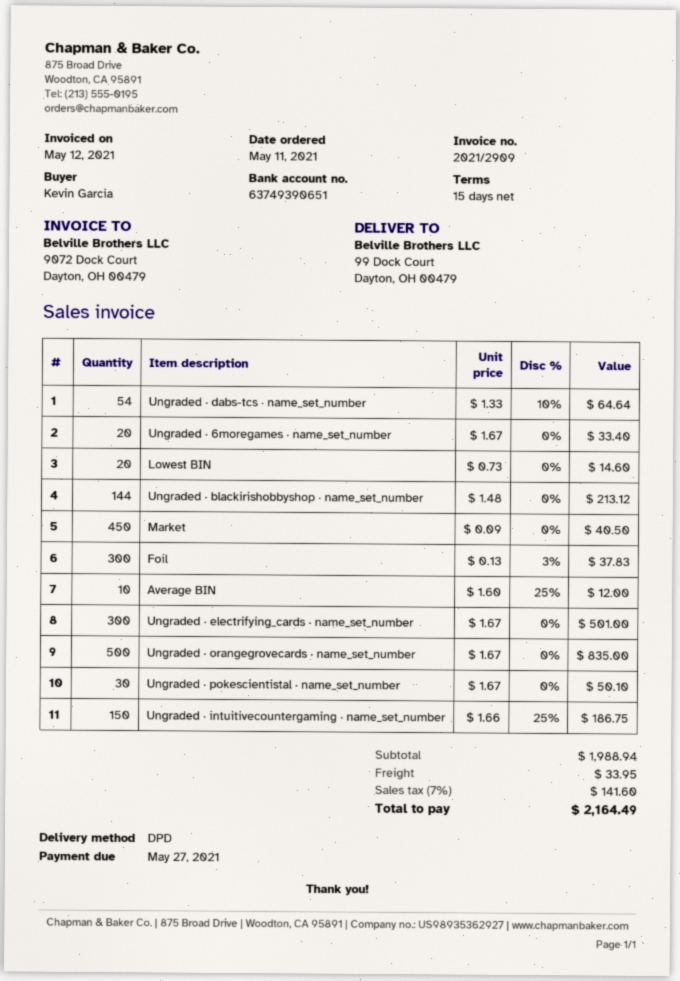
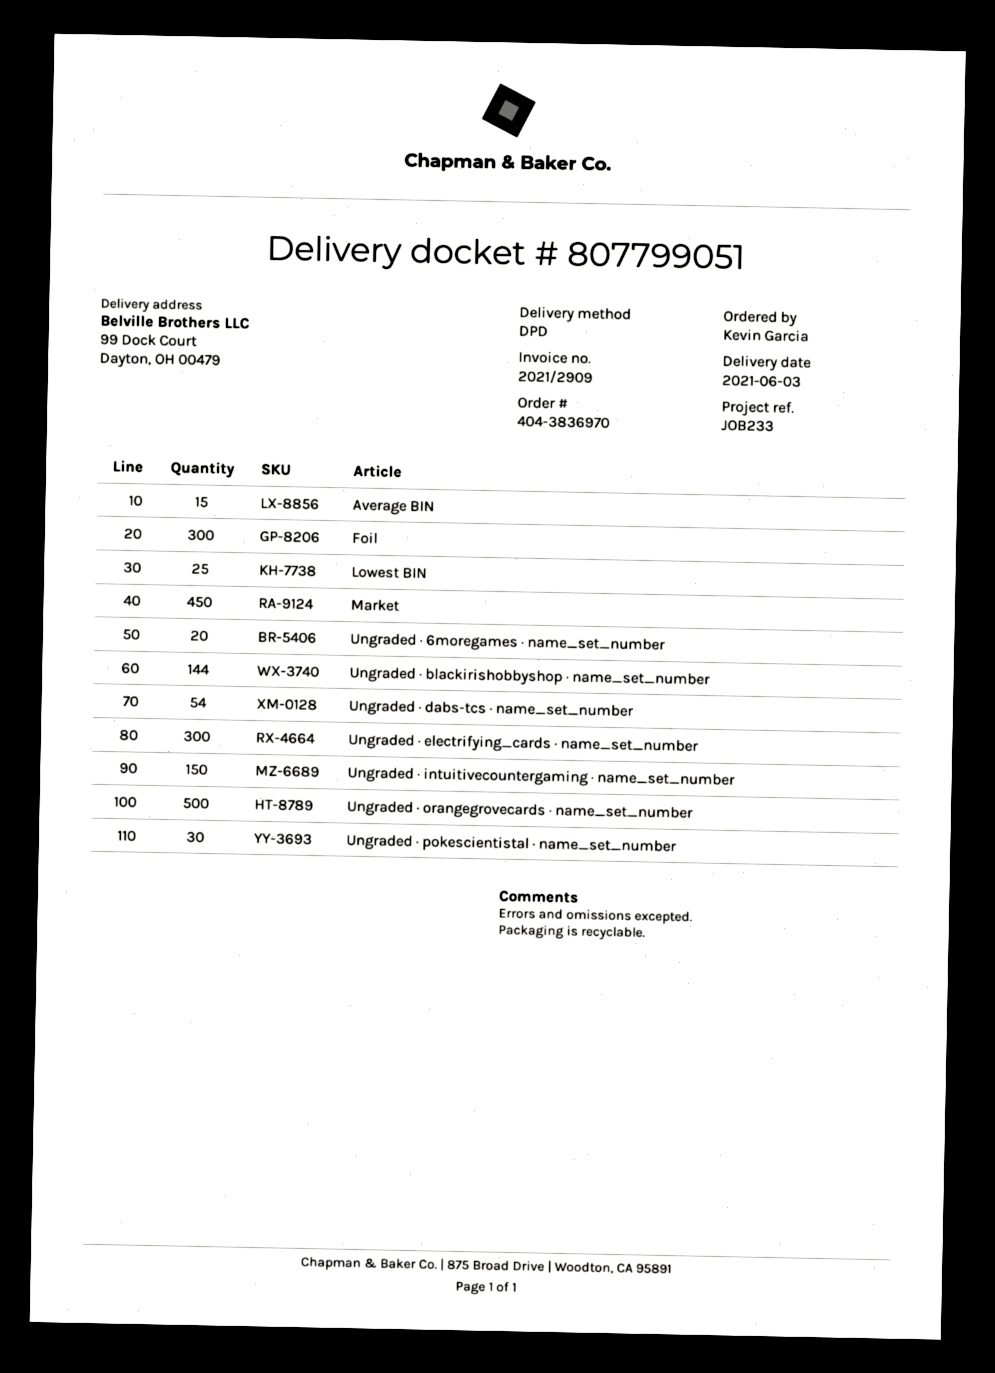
Lowest BIN: 20 -> 25
Average BIN: 10 -> 15

